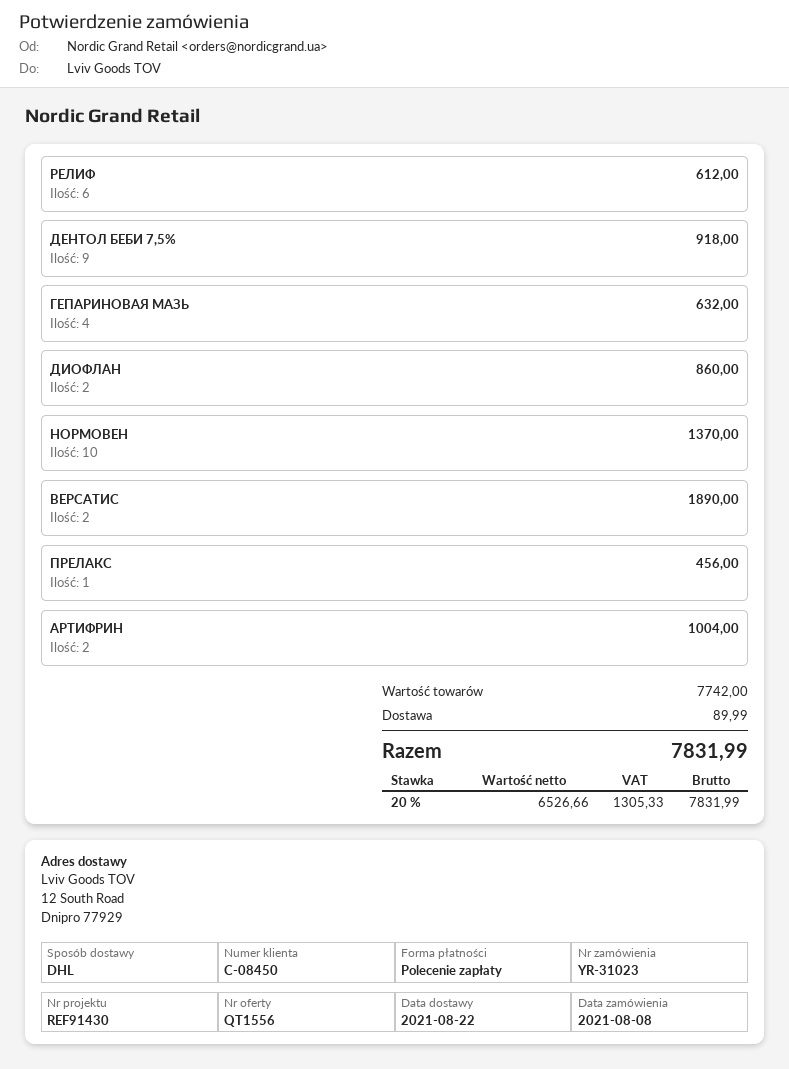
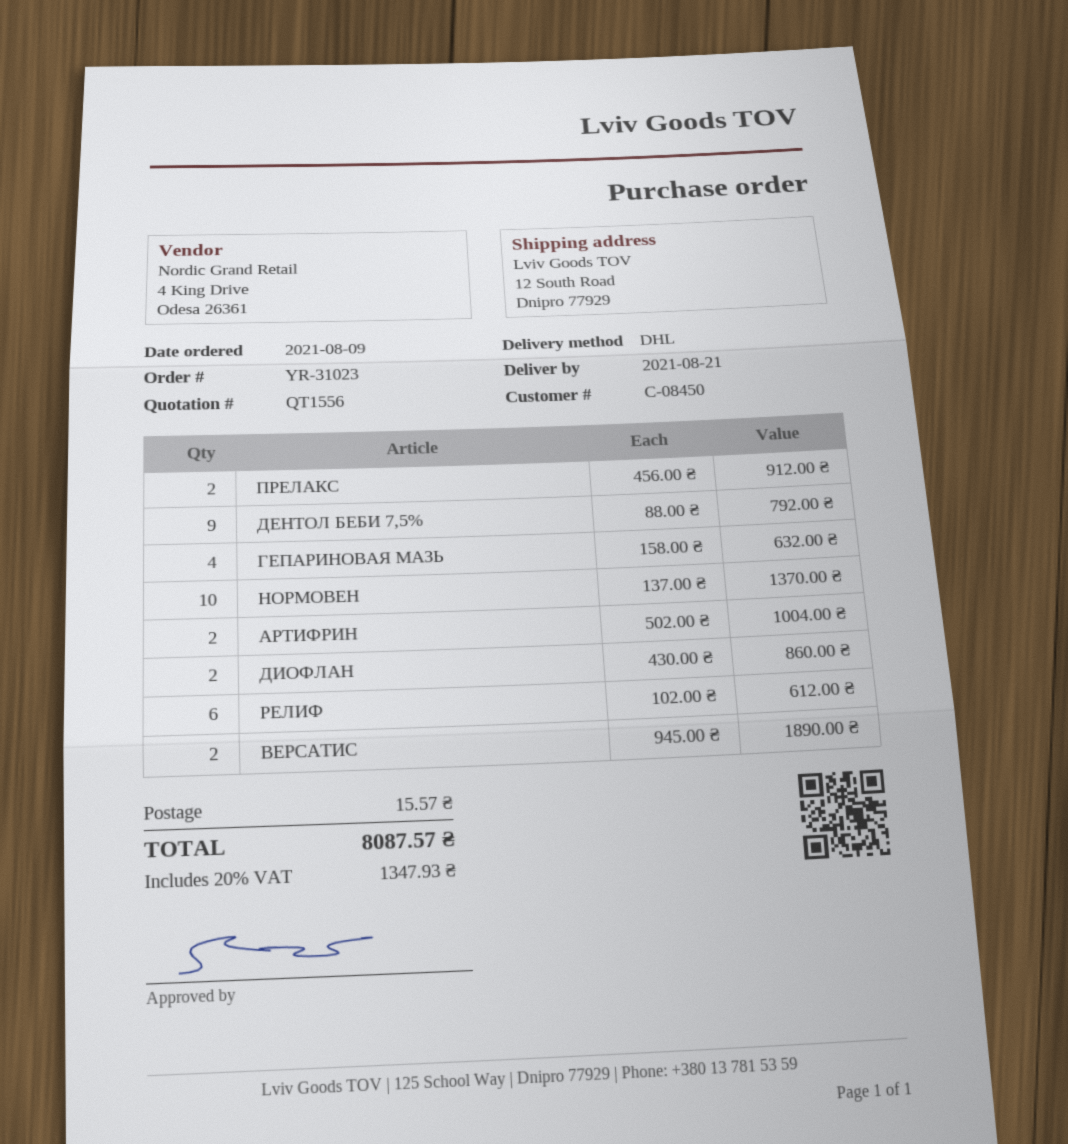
order date: 2021-08-08 -> 2021-08-09
delivery date: 2021-08-22 -> 2021-08-21
ДЕНТОЛ БЕБИ 7,5%: 9 for 918.00 -> 9 for 792.00
ПРЕЛАКС: 1 for 456.00 -> 2 for 912.00
shipping: 89.99 -> 15.57
tax: 20% = 1305.33 -> 20% = 1347.93
total: 7831.99 -> 8087.57

